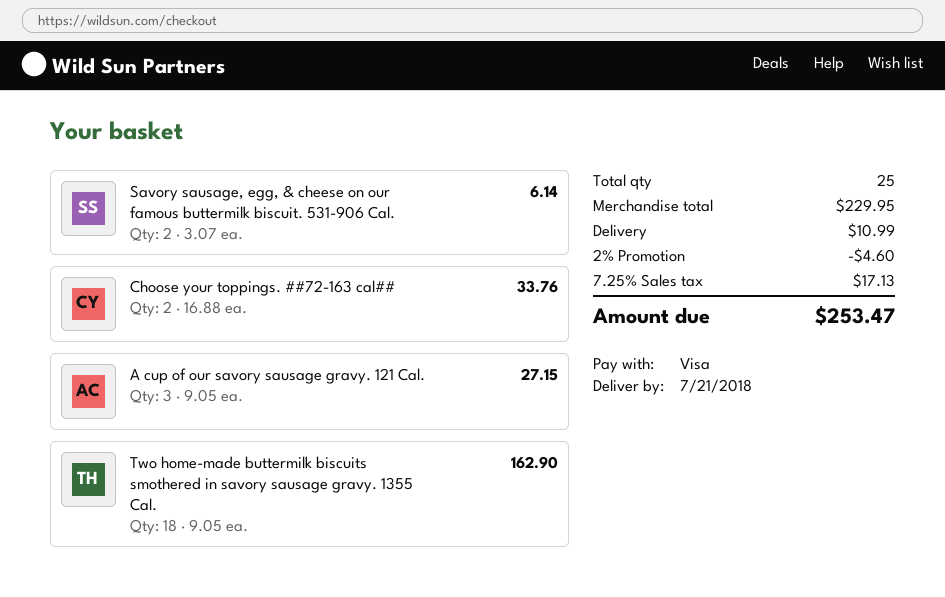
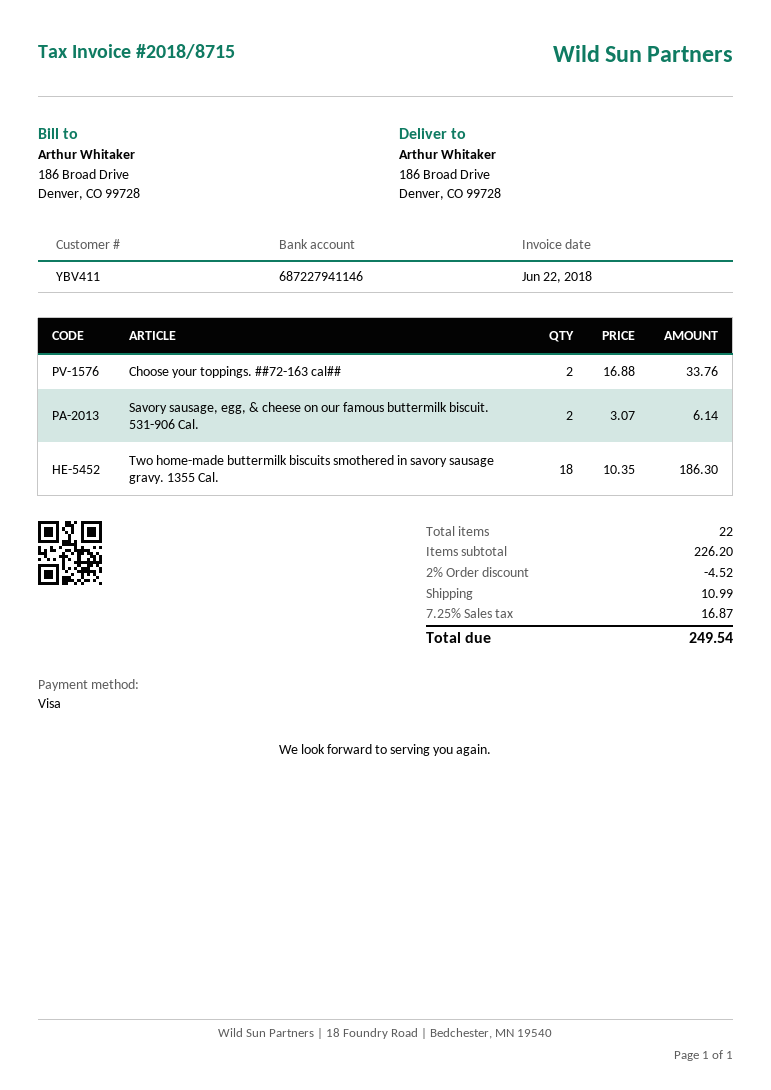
A cup of our savory sausage gravy. 121 Cal.: 3 x 9.05 = 27.15 -> none
Two home-made buttermilk biscuits smothered in savory sausage gravy. 1355 Cal.: 18 x 9.05 = 162.90 -> 18 x 10.35 = 186.30
total quantity: 25 -> 22
subtotal: 229.95 -> 226.20
discount: 2% = 4.60 -> 2% = 4.52
tax: 7.25% = 17.13 -> 7.25% = 16.87
total: 253.47 -> 249.54

